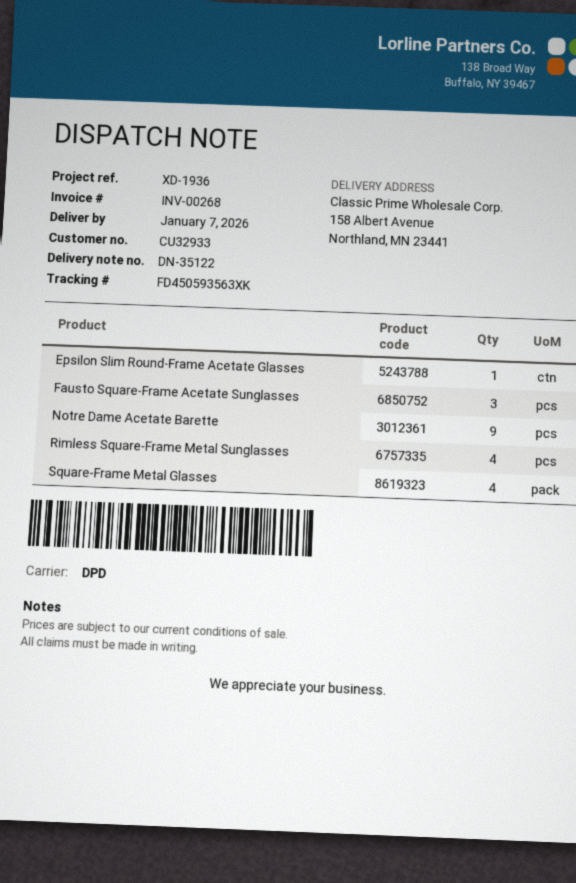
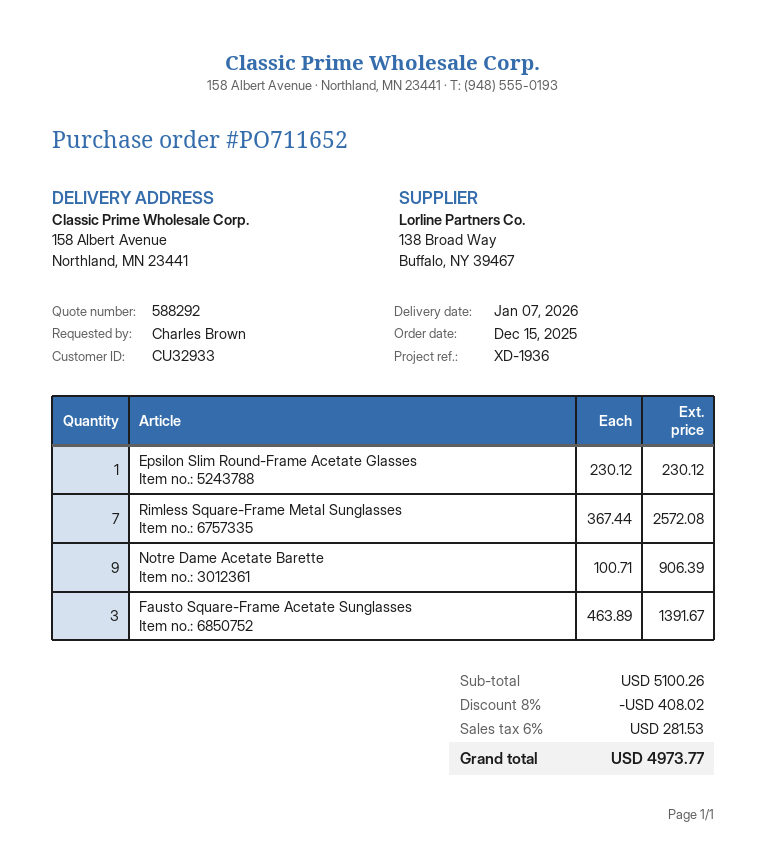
Rimless Square-Frame Metal Sunglasses: 4 -> 7
Square-Frame Metal Glasses: 4 -> none

